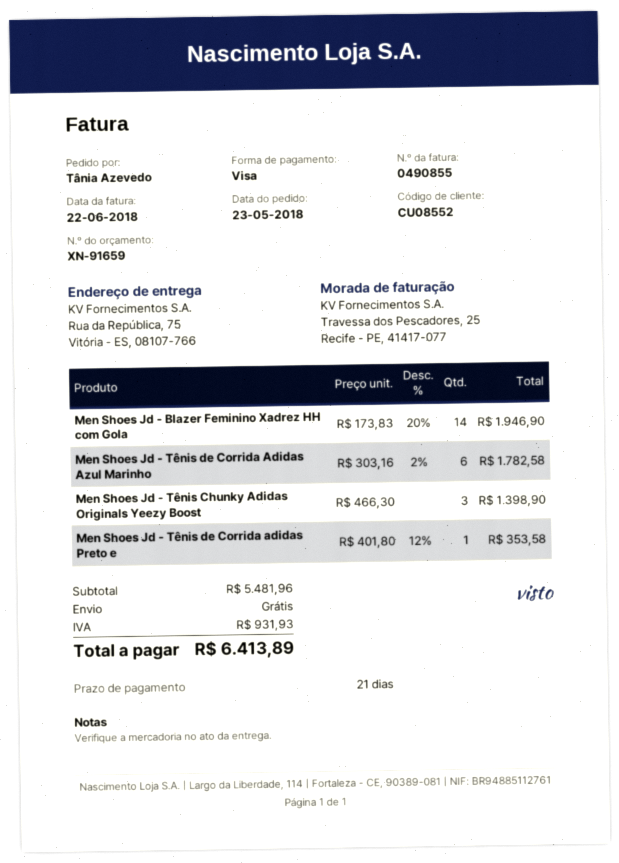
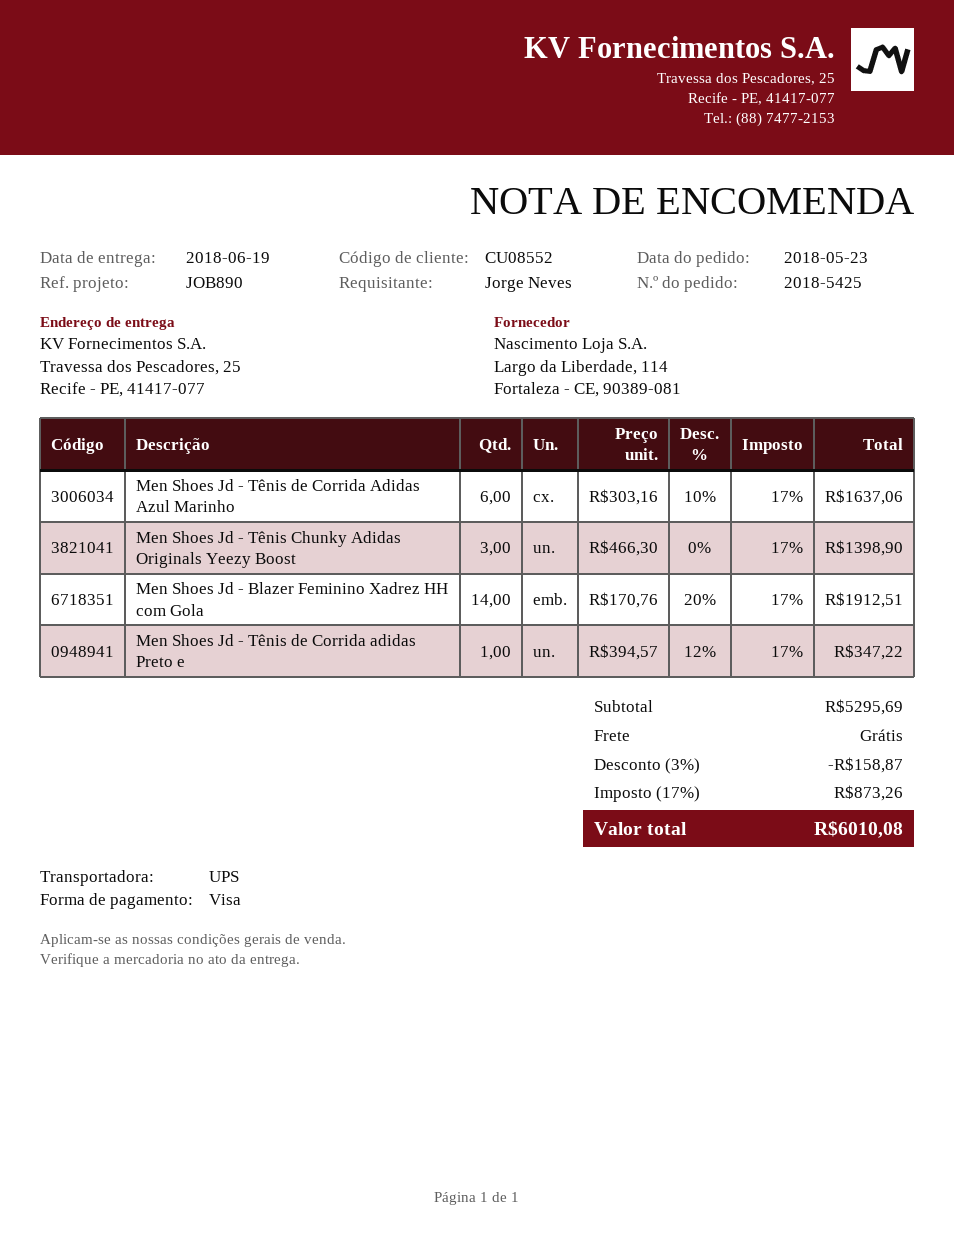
ordered by: Tânia Azevedo -> Jorge Neves
ship to: Rua da República, 75, Vitória - ES, 08107-766 -> Travessa dos Pescadores, 25, Recife - PE, 41417-077
Men Shoes Jd - Blazer Feminino Xadrez HH com Gola: 14 x 173.83 - 20% = 1946.90 -> 14 x 170.76 - 20% = 1912.51
Men Shoes Jd - Tênis de Corrida Adidas Azul Marinho: 6 x 303.16 - 2% = 1782.58 -> 6 x 303.16 - 10% = 1637.06
Men Shoes Jd - Tênis de Corrida adidas Preto e: 1 x 401.80 - 12% = 353.58 -> 1 x 394.57 - 12% = 347.22
subtotal: 5481.96 -> 5295.69
discount: none -> 3% = 158.87
tax: 931.93 -> 873.26
total: 6413.89 -> 6010.08

